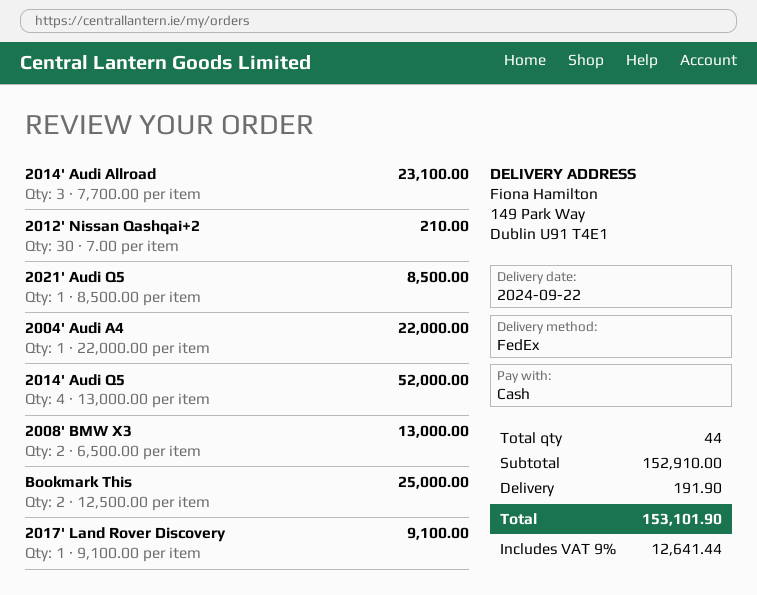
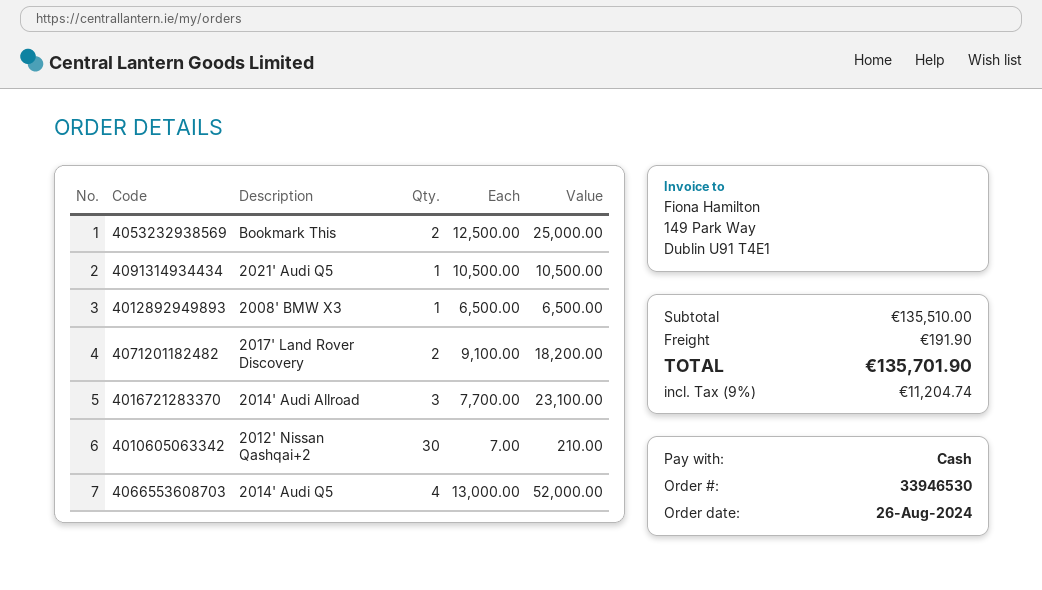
2021' Audi Q5: 1 x 8500.00 = 8500.00 -> 1 x 10500.00 = 10500.00
2004' Audi A4: 1 x 22000.00 = 22000.00 -> none
2008' BMW X3: 2 x 6500.00 = 13000.00 -> 1 x 6500.00 = 6500.00
2017' Land Rover Discovery: 1 x 9100.00 = 9100.00 -> 2 x 9100.00 = 18200.00
subtotal: 152910.00 -> 135510.00
tax: 9% = 12641.44 -> 9% = 11204.74
total: 153101.90 -> 135701.90

